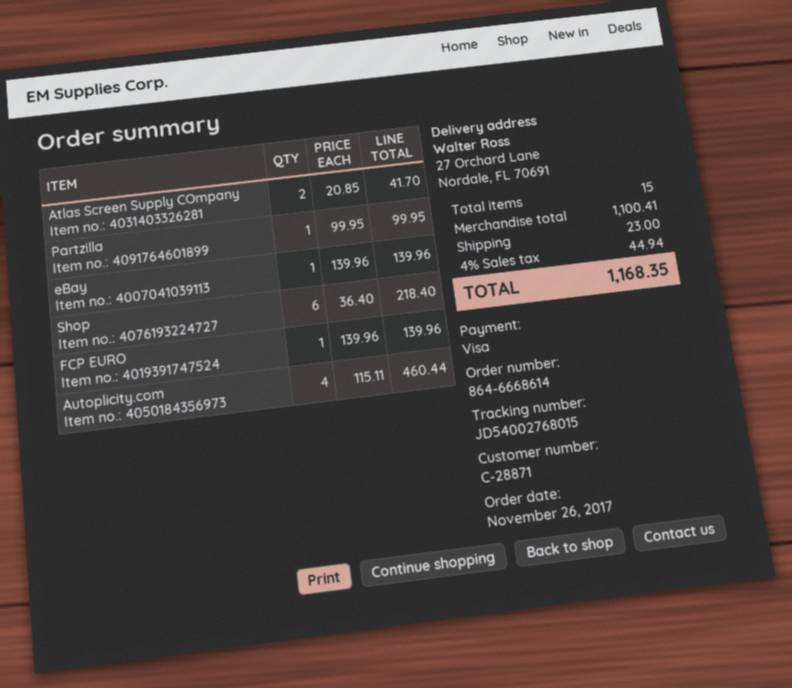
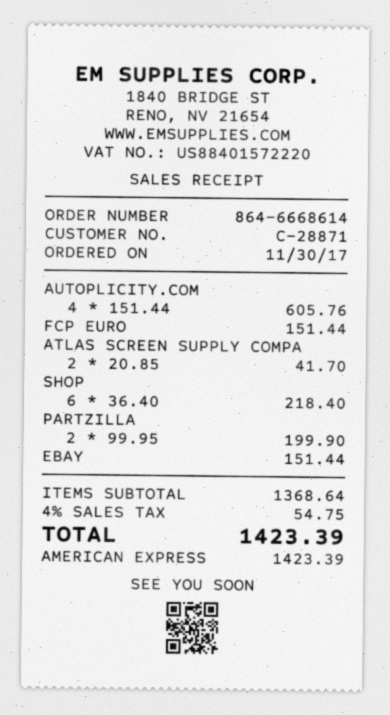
order date: 2017-11-26 -> 2017-11-30
payment method: Visa -> American Express
Partzilla: 1 x 99.95 = 99.95 -> 2 x 99.95 = 199.90
eBay: 1 x 139.96 = 139.96 -> 1 x 151.44 = 151.44
FCP EURO: 1 x 139.96 = 139.96 -> 1 x 151.44 = 151.44
Autoplicity.com: 4 x 115.11 = 460.44 -> 4 x 151.44 = 605.76
subtotal: 1100.41 -> 1368.64
shipping: 23.00 -> none
tax: 4% = 44.94 -> 4% = 54.75
total: 1168.35 -> 1423.39

